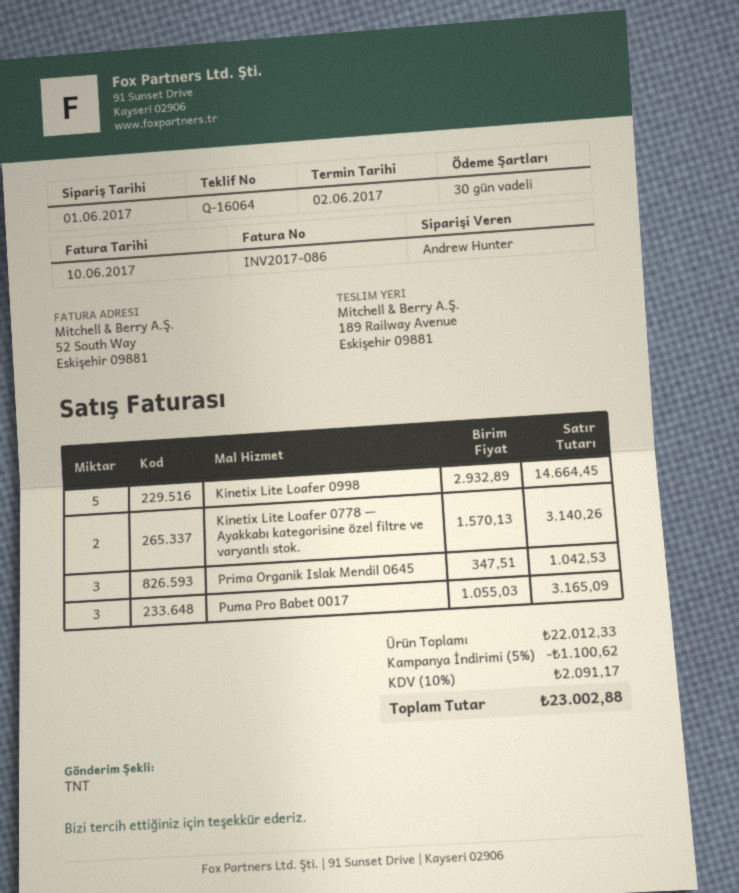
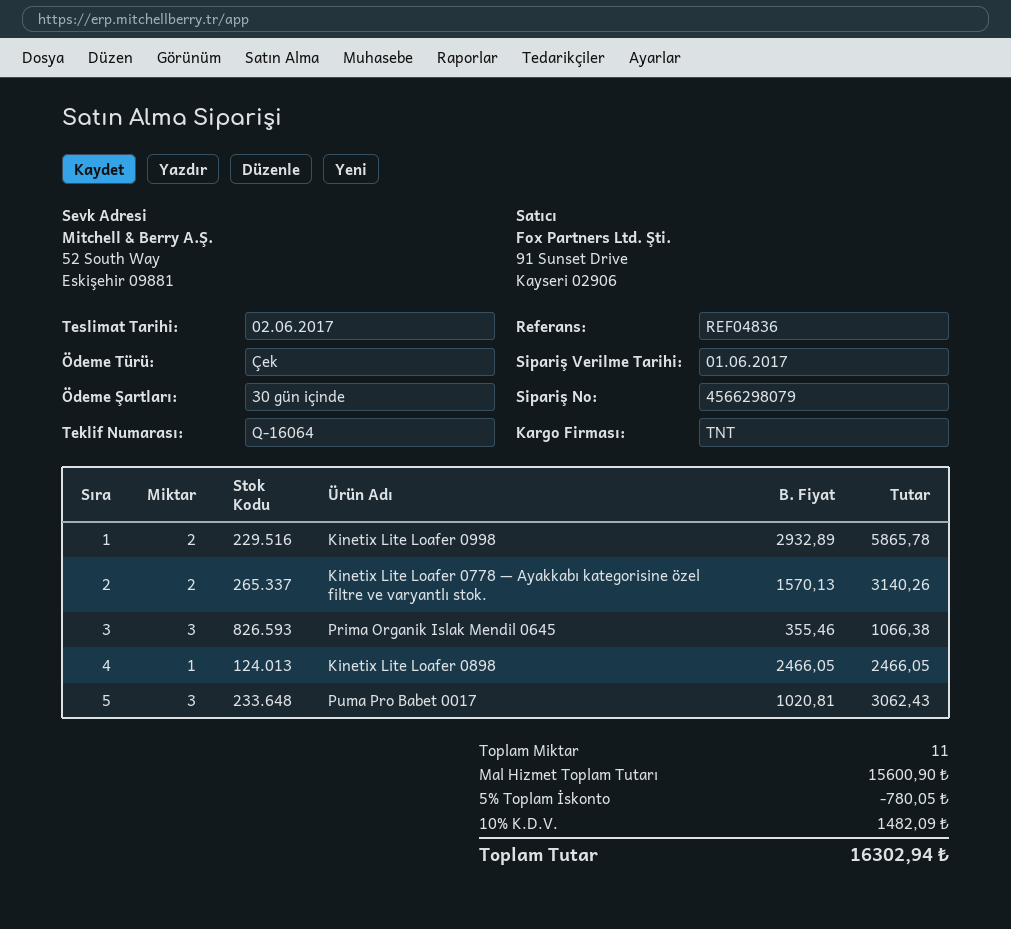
ship to: 189 Railway Avenue, Eskişehir 09881 -> 52 South Way, Eskişehir 09881
Kinetix Lite Loafer 0998: 5 x 2932.89 = 14664.45 -> 2 x 2932.89 = 5865.78
Prima Organik Islak Mendil 0645: 3 x 347.51 = 1042.53 -> 3 x 355.46 = 1066.38
Puma Pro Babet 0017: 3 x 1055.03 = 3165.09 -> 3 x 1020.81 = 3062.43
Kinetix Lite Loafer 0898: none -> 1 x 2466.05 = 2466.05
subtotal: 22012.33 -> 15600.90
discount: 5% = 1100.62 -> 5% = 780.05
tax: 10% = 2091.17 -> 10% = 1482.09
total: 23002.88 -> 16302.94

